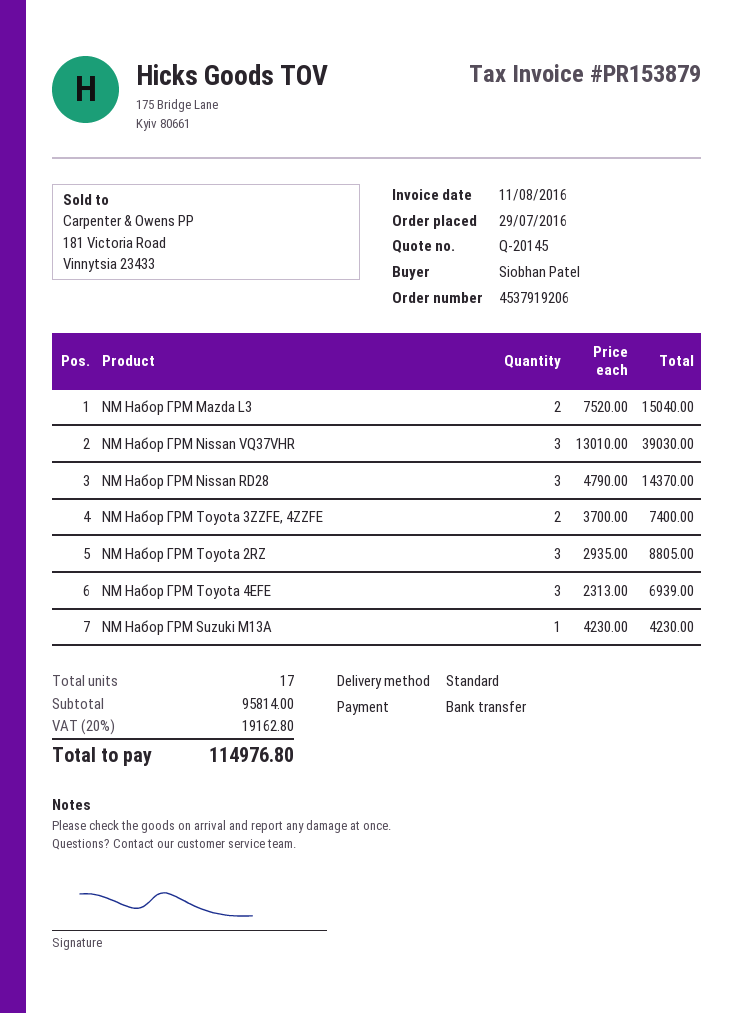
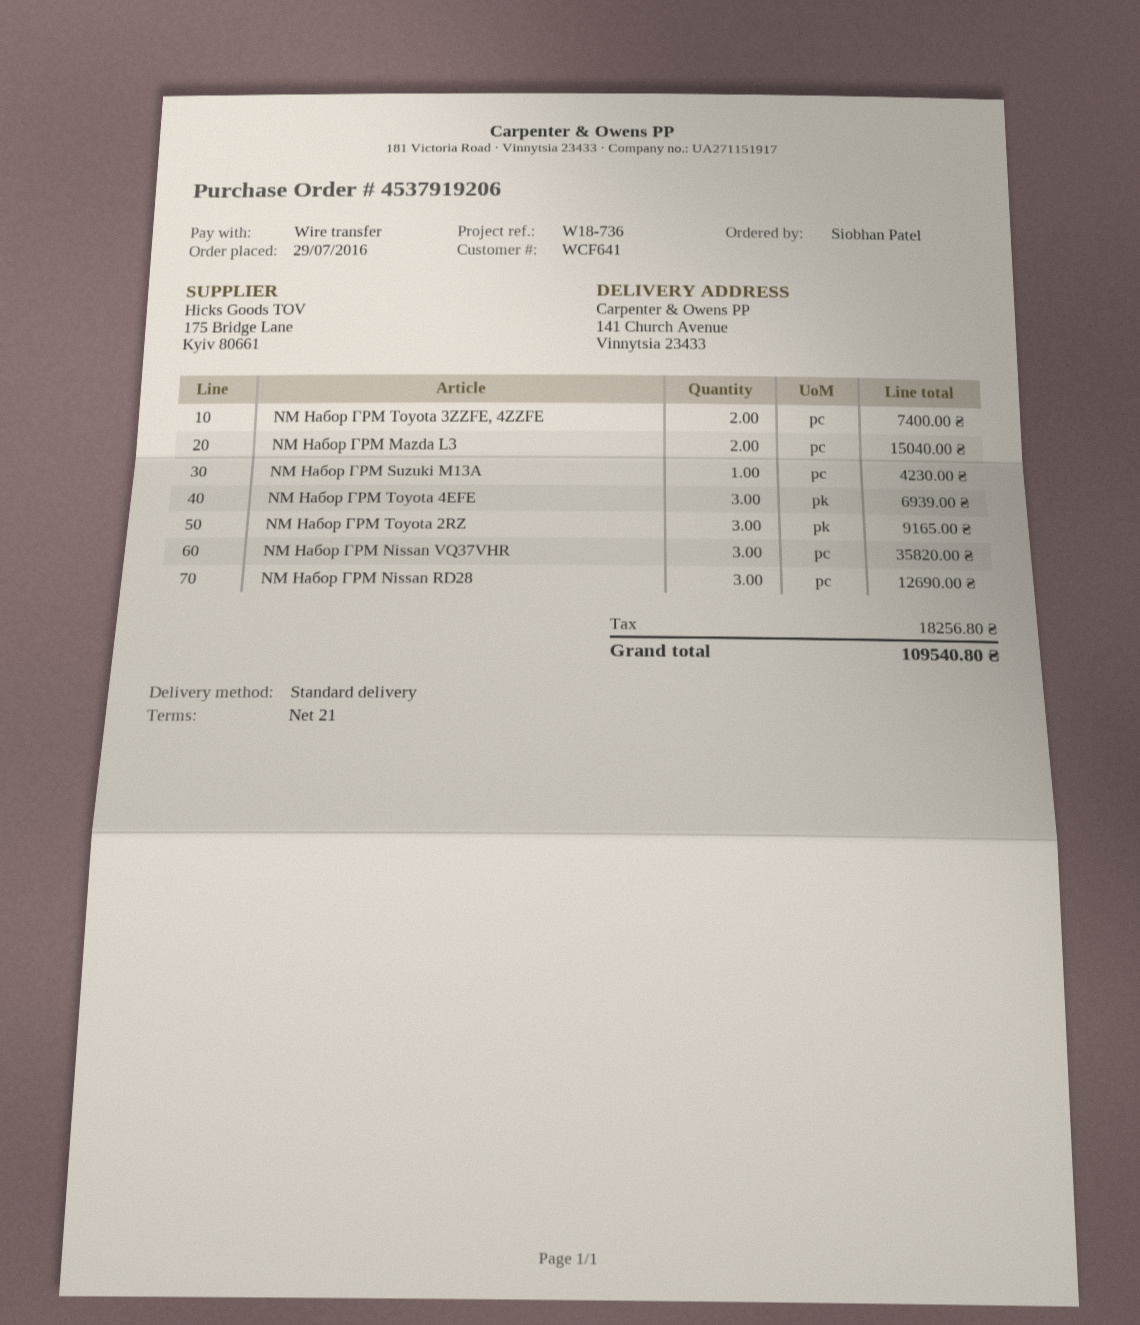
NM Набор ГРМ Nissan VQ37VHR: 3 for 39030.00 -> 3 for 35820.00
NM Набор ГРМ Nissan RD28: 3 for 14370.00 -> 3 for 12690.00
NM Набор ГРМ Toyota 2RZ: 3 for 8805.00 -> 3 for 9165.00
tax: 19162.80 -> 18256.80
total: 114976.80 -> 109540.80

